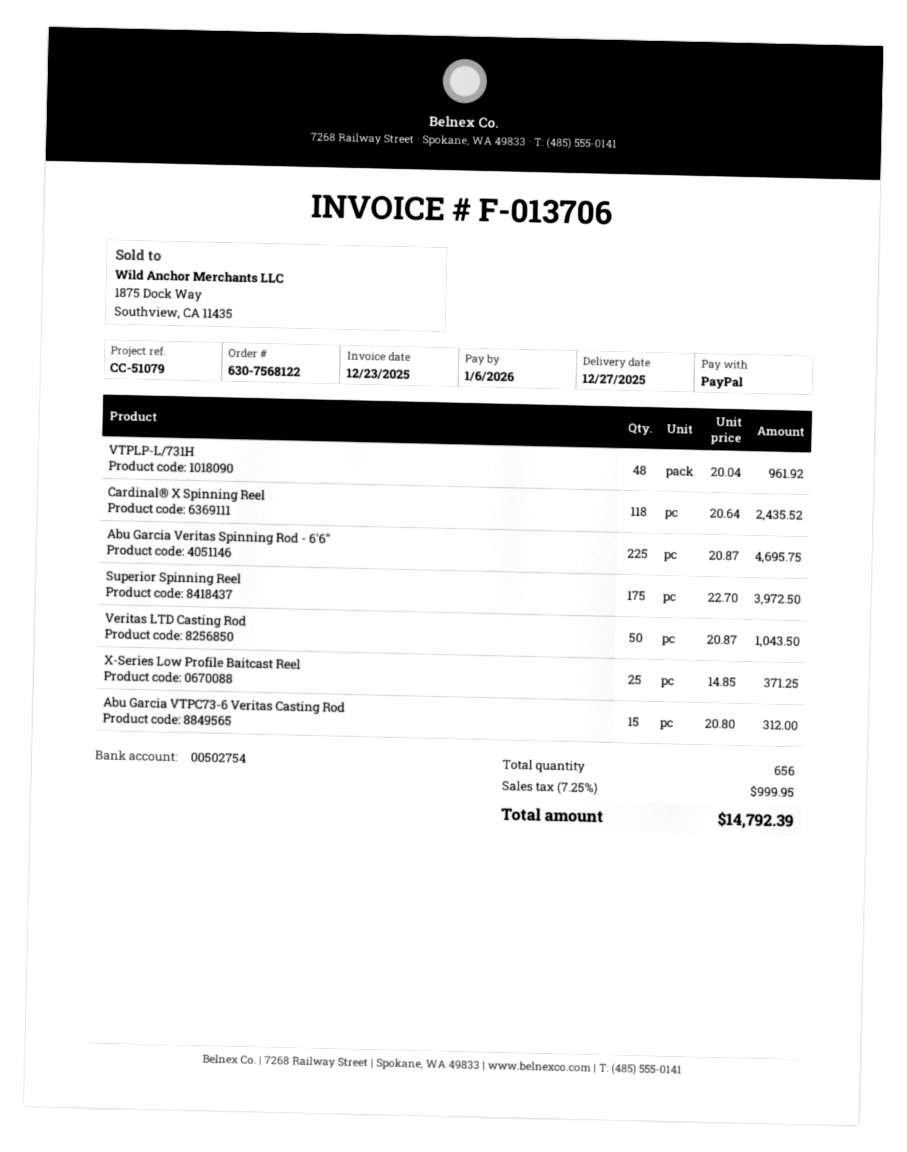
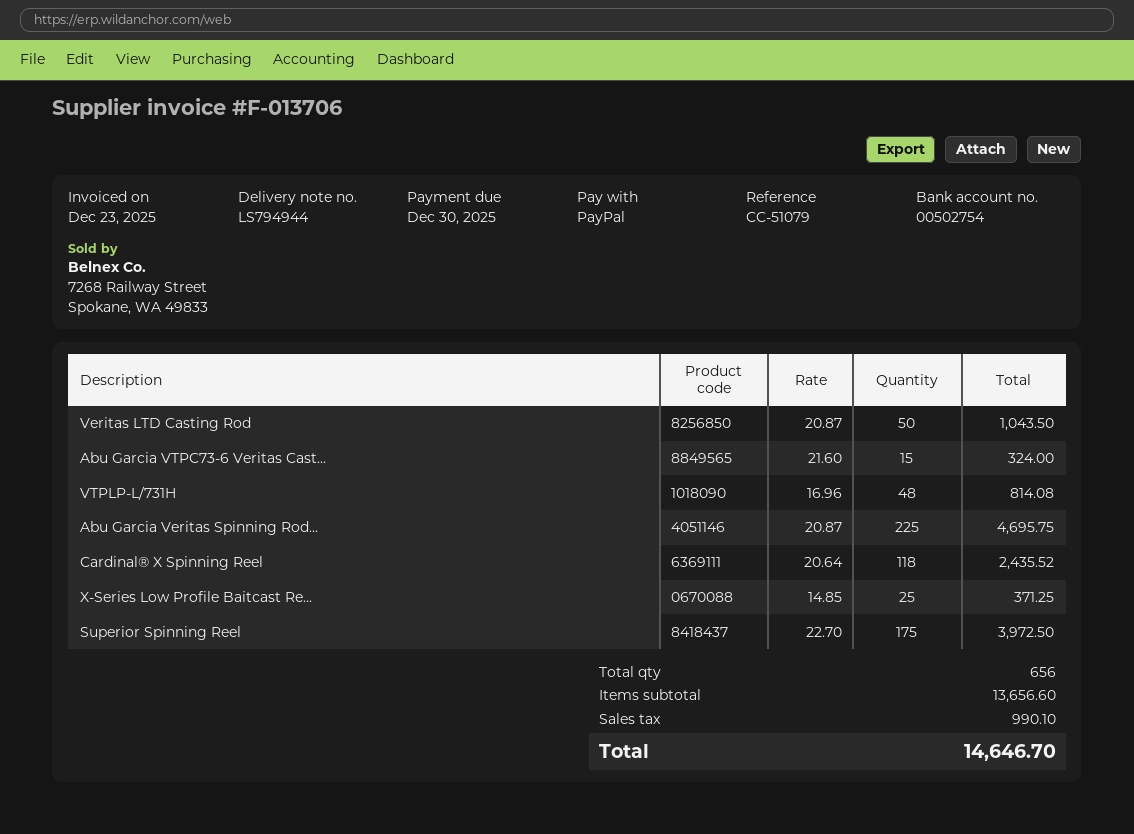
due date: 2026-01-06 -> 2025-12-30
VTPLP-L/731H: 48 x 20.04 = 961.92 -> 48 x 16.96 = 814.08
Abu Garcia VTPC73-6 Veritas Casting Rod: 15 x 20.80 = 312.00 -> 15 x 21.60 = 324.00
tax: 999.95 -> 990.10
total: 14792.39 -> 14646.70

